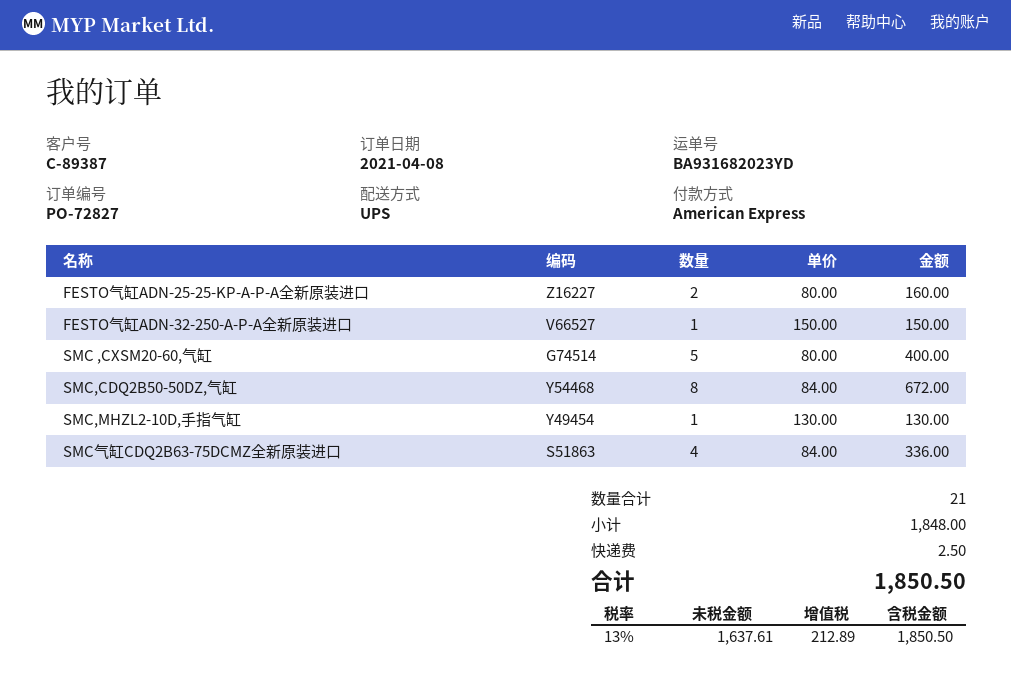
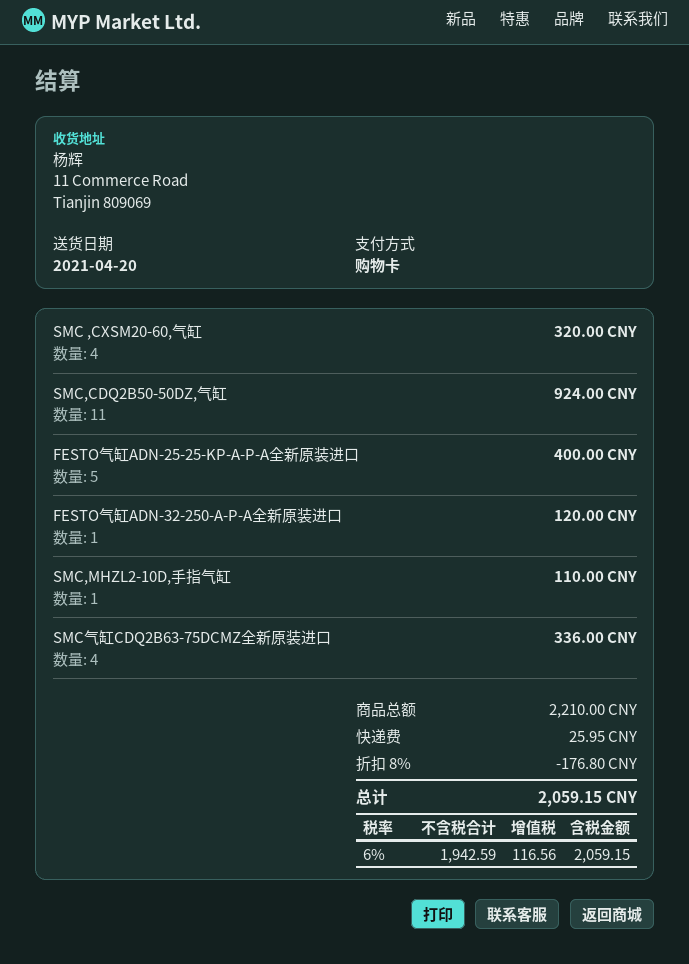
payment method: American Express -> gift card
FESTO气缸ADN-25-25-KP-A-P-A全新原装进口: 2 for 160.00 -> 5 for 400.00
FESTO气缸ADN-32-250-A-P-A全新原装进口: 1 for 150.00 -> 1 for 120.00
SMC ,CXSM20-60,气缸: 5 for 400.00 -> 4 for 320.00
SMC,CDQ2B50-50DZ,气缸: 8 for 672.00 -> 11 for 924.00
SMC,MHZL2-10D,手指气缸: 1 for 130.00 -> 1 for 110.00
subtotal: 1848.00 -> 2210.00
discount: none -> 8% = 176.80
shipping: 2.50 -> 25.95
net: 1637.61 -> 1942.59
tax: 13% = 212.89 -> 6% = 116.56
total: 1850.50 -> 2059.15

